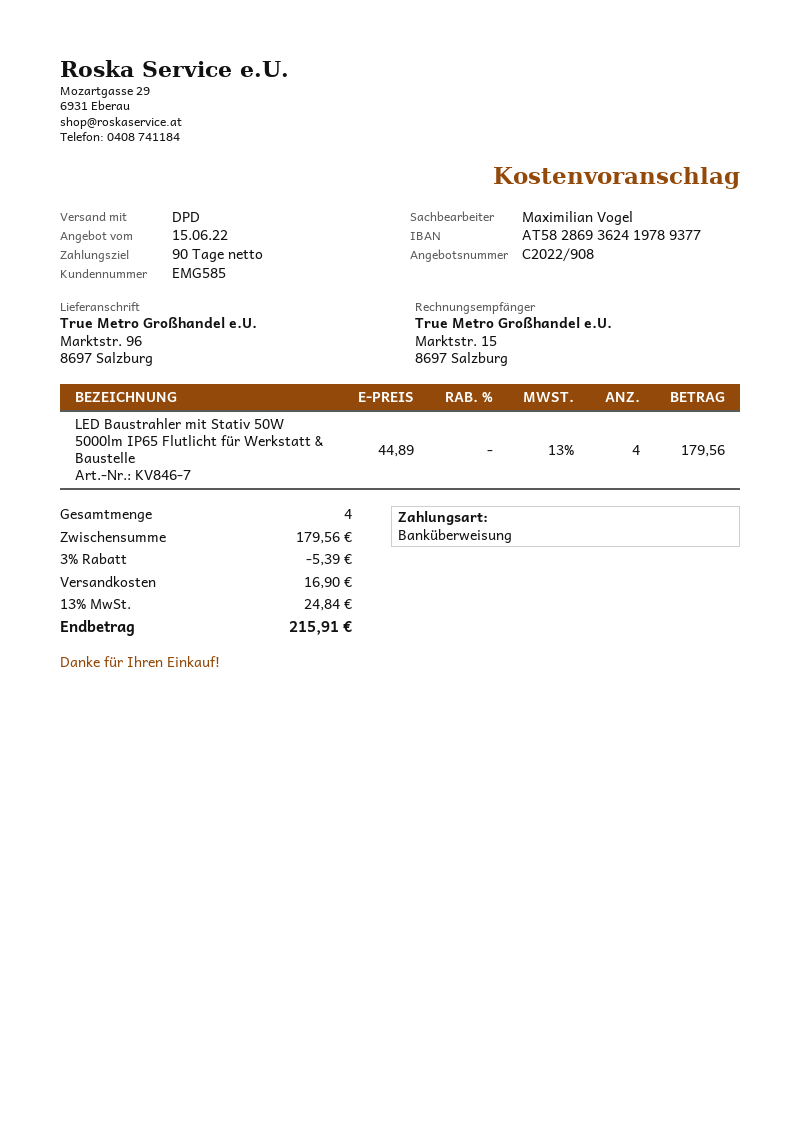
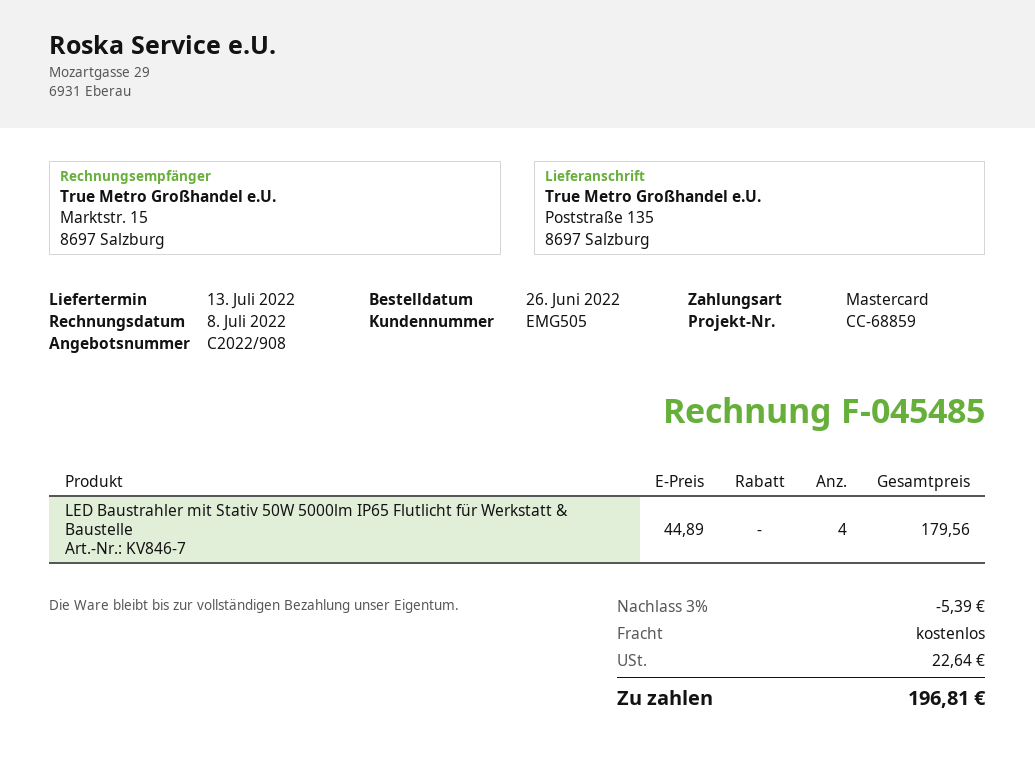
customer number: EMG585 -> EMG505
payment method: bank transfer -> Mastercard
ship to: Marktstr. 96, 8697 Salzburg -> Poststraße 135, 8697 Salzburg
shipping: 16.90 -> 0.00
tax: 24.84 -> 22.64
total: 215.91 -> 196.81

